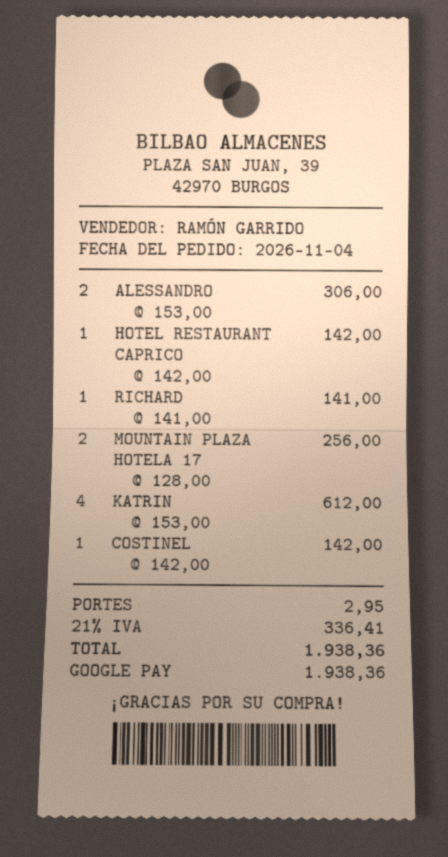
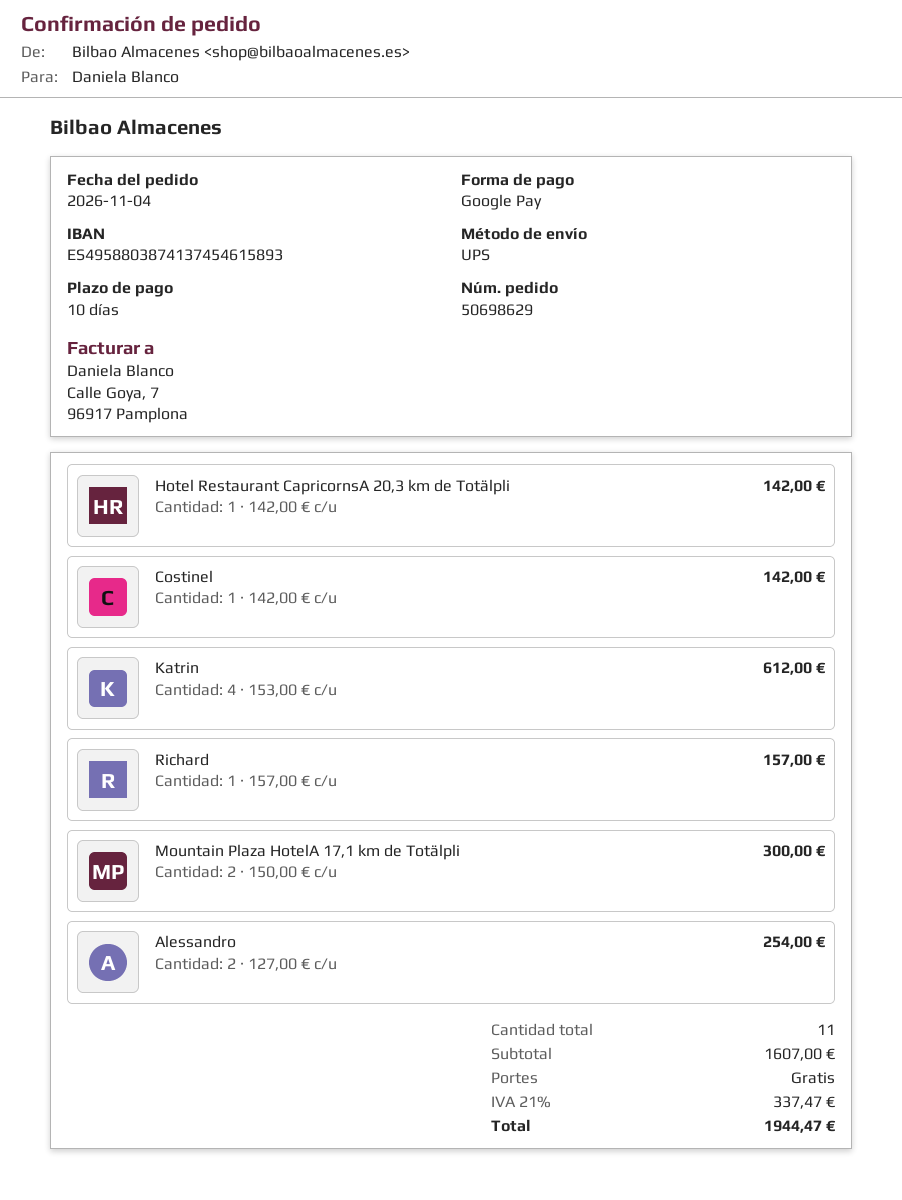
ALESSANDRO: 2 x 153.00 = 306.00 -> 2 x 127.00 = 254.00
RICHARD: 1 x 141.00 = 141.00 -> 1 x 157.00 = 157.00
MOUNTAIN PLAZA HOTELA 17: 2 x 128.00 = 256.00 -> 2 x 150.00 = 300.00
shipping: 2.95 -> 0.00
tax: 21% = 336.41 -> 21% = 337.47
total: 1938.36 -> 1944.47

